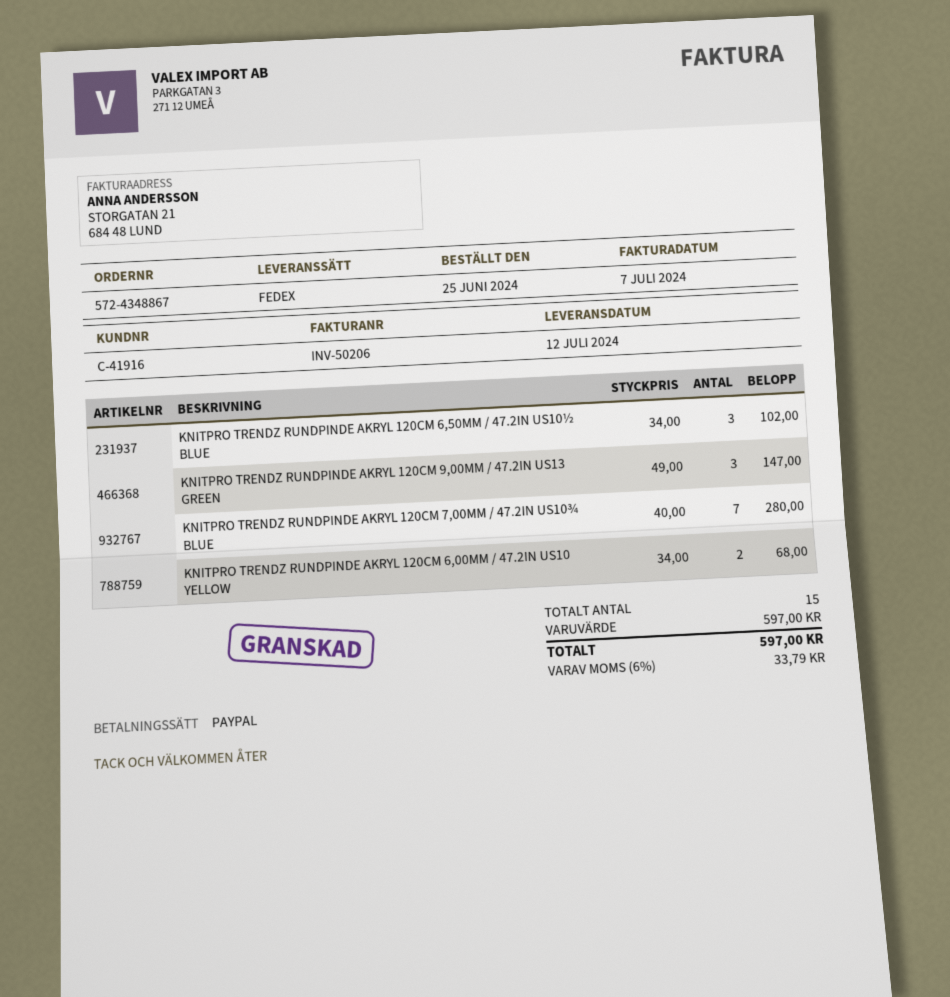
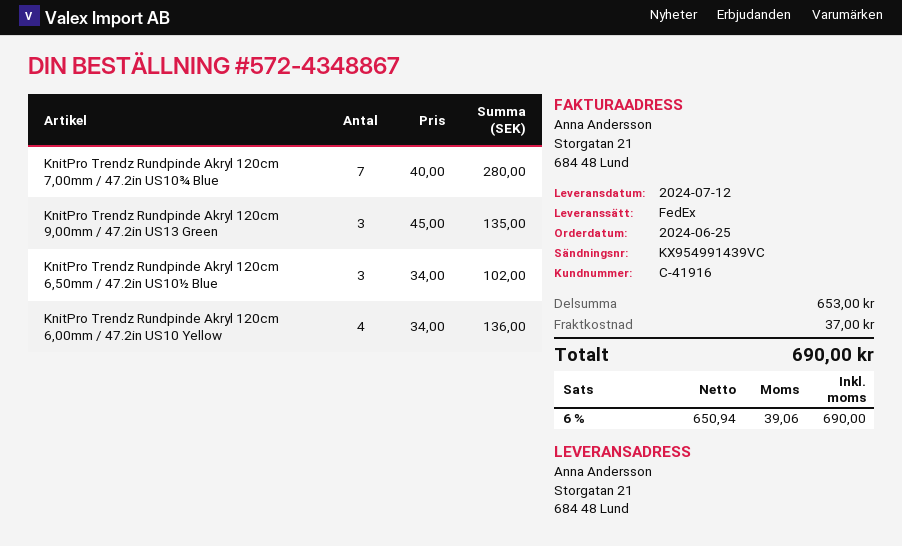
KNITPRO TRENDZ RUNDPINDE AKRYL 120CM 9,00MM / 47.2IN US13 GREEN: 3 x 49.00 = 147.00 -> 3 x 45.00 = 135.00
KNITPRO TRENDZ RUNDPINDE AKRYL 120CM 6,00MM / 47.2IN US10 YELLOW: 2 x 34.00 = 68.00 -> 4 x 34.00 = 136.00
subtotal: 597.00 -> 653.00
shipping: none -> 37.00
tax: 6% = 33.79 -> 6% = 39.06
total: 597.00 -> 690.00

